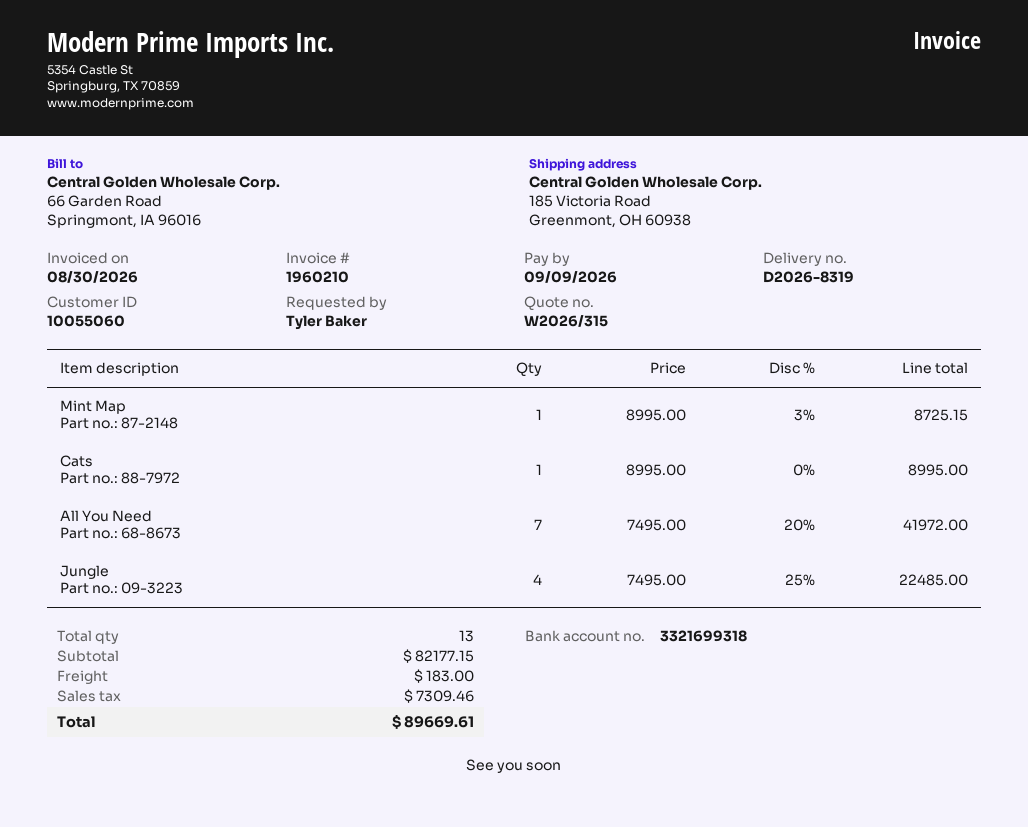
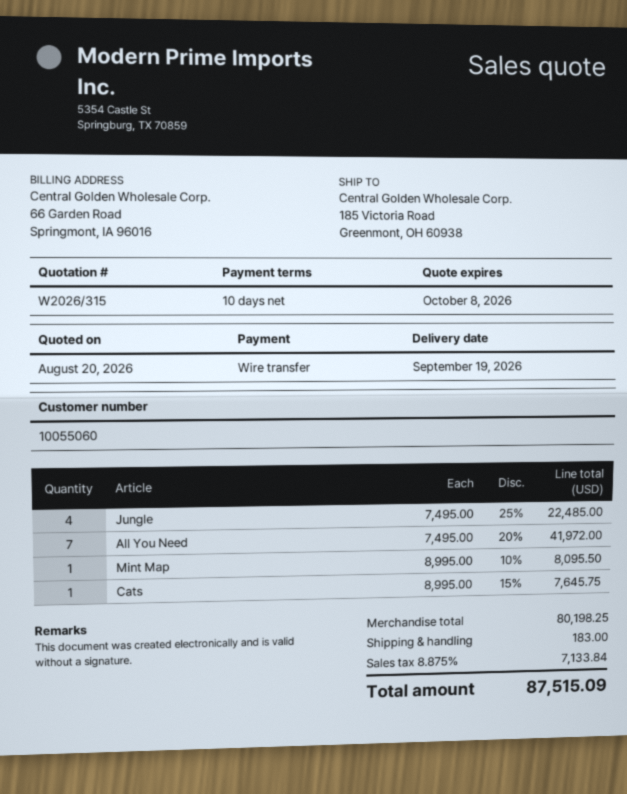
Mint Map: 1 x 8995.00 - 3% = 8725.15 -> 1 x 8995.00 - 10% = 8095.50
Cats: 1 x 8995.00 = 8995.00 -> 1 x 8995.00 - 15% = 7645.75
subtotal: 82177.15 -> 80198.25
tax: 7309.46 -> 7133.84
total: 89669.61 -> 87515.09

